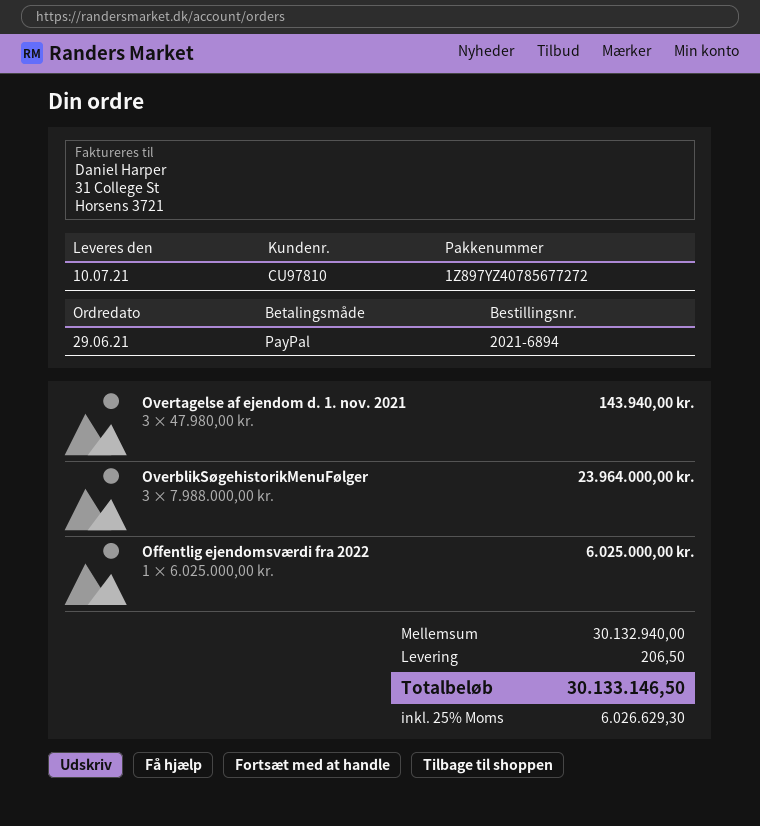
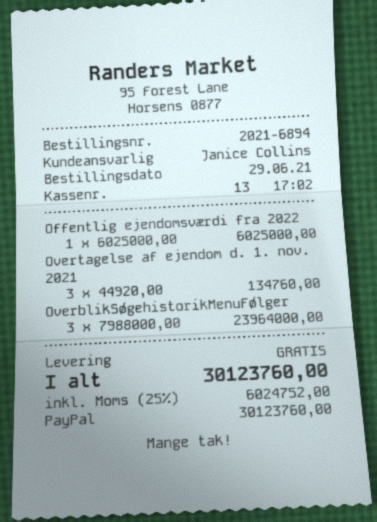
Overtagelse af ejendom d. 1. nov. 2021: 3 x 47980.00 = 143940.00 -> 3 x 44920.00 = 134760.00
shipping: 206.50 -> 0.00
tax: 25% = 6026629.30 -> 25% = 6024752.00
total: 30133146.50 -> 30123760.00

